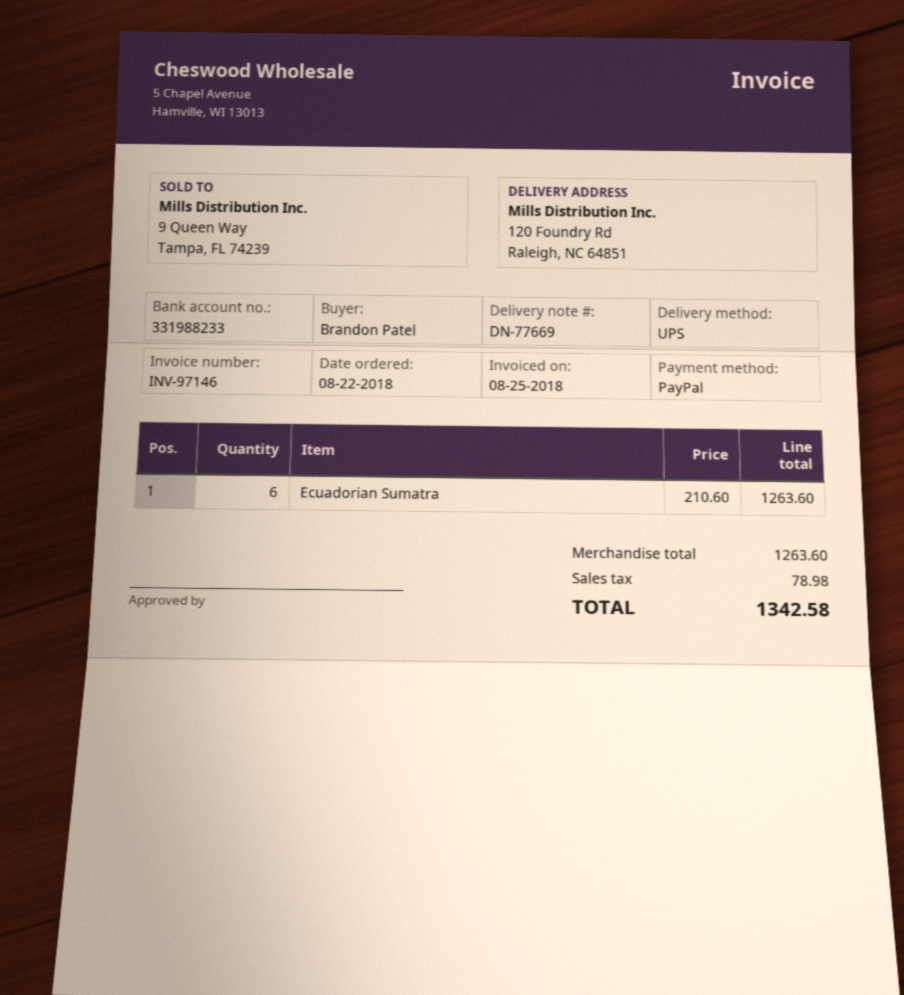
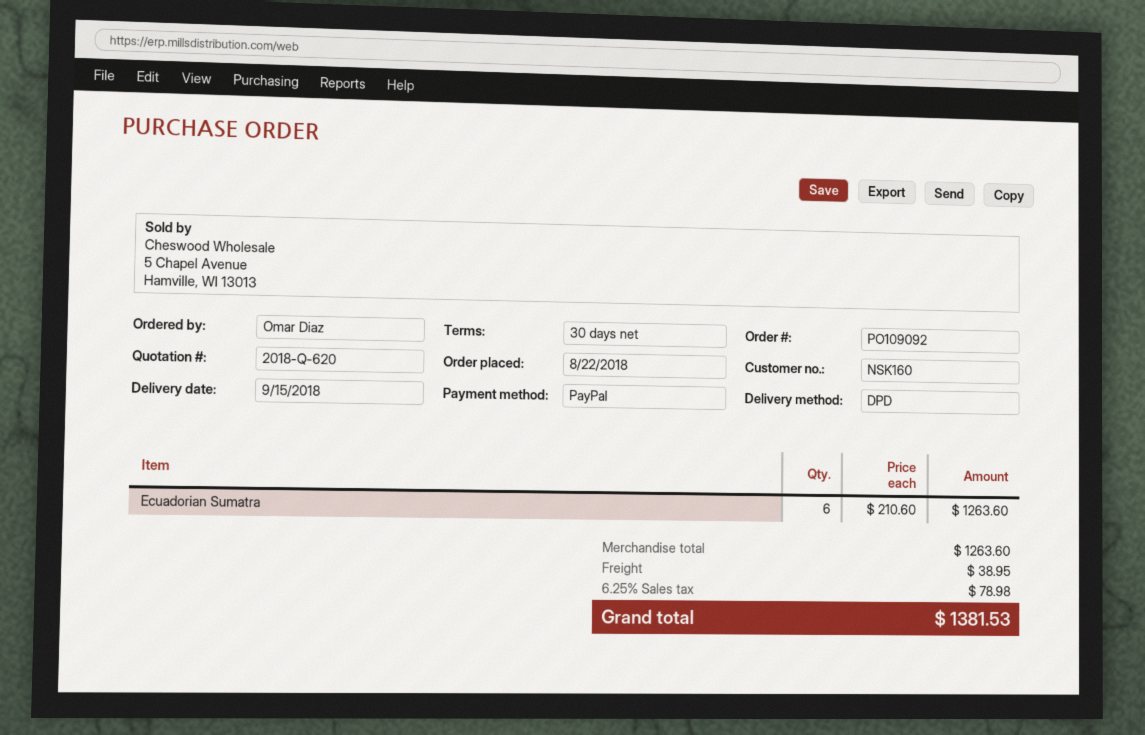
ordered by: Brandon Patel -> Omar Diaz
shipping method: UPS -> DPD
shipping: none -> 38.95
total: 1342.58 -> 1381.53

